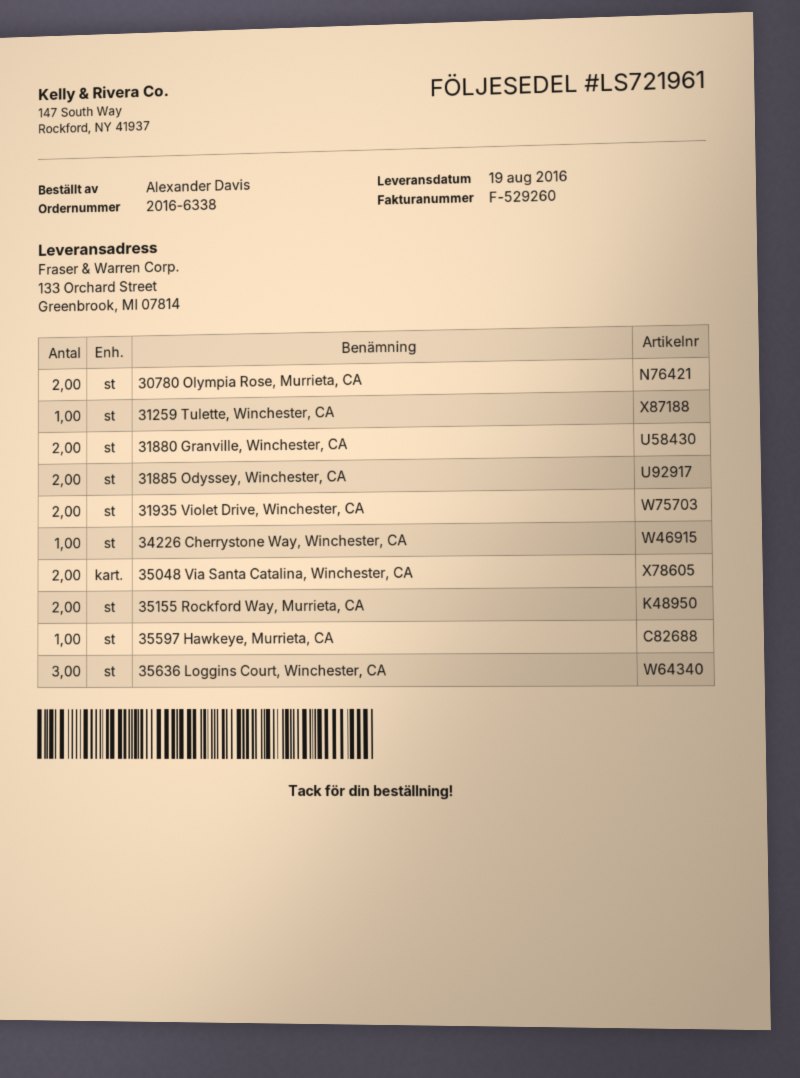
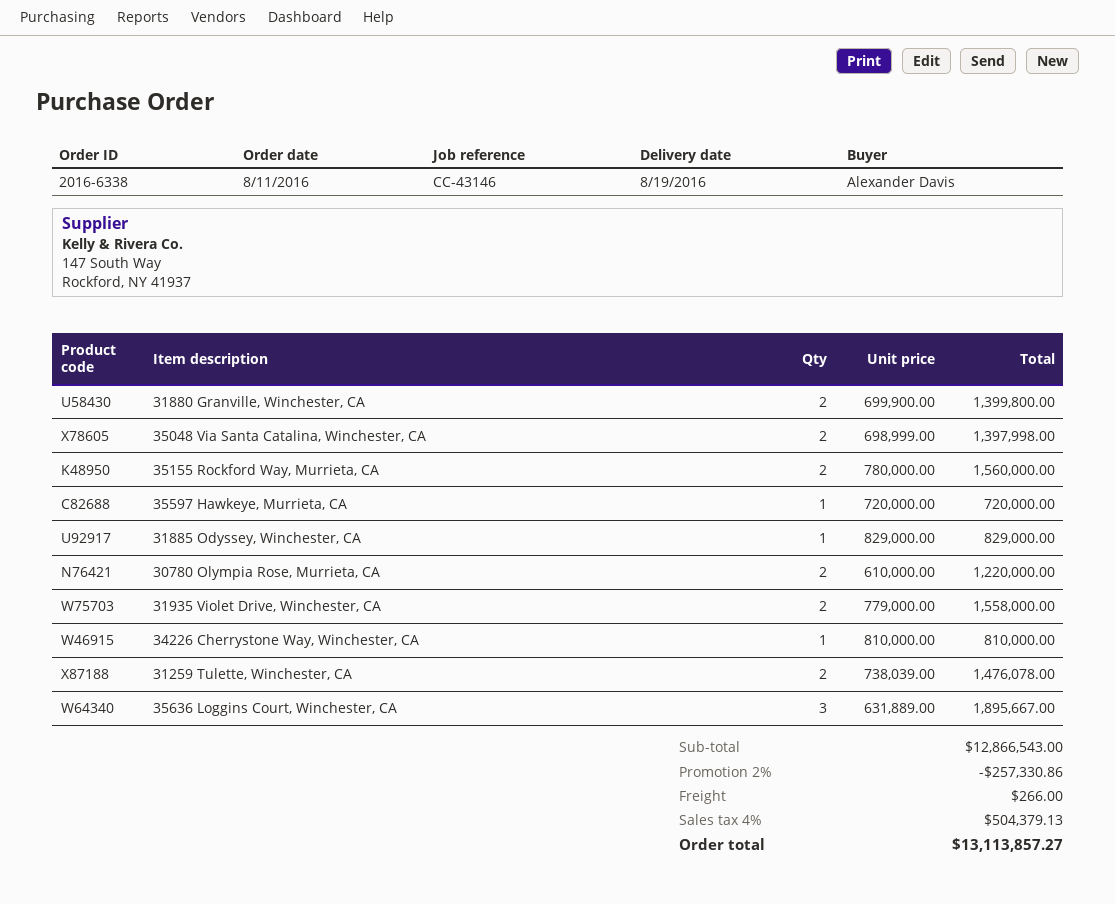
31259 Tulette, Winchester, CA: 1 -> 2
31885 Odyssey, Winchester, CA: 2 -> 1

